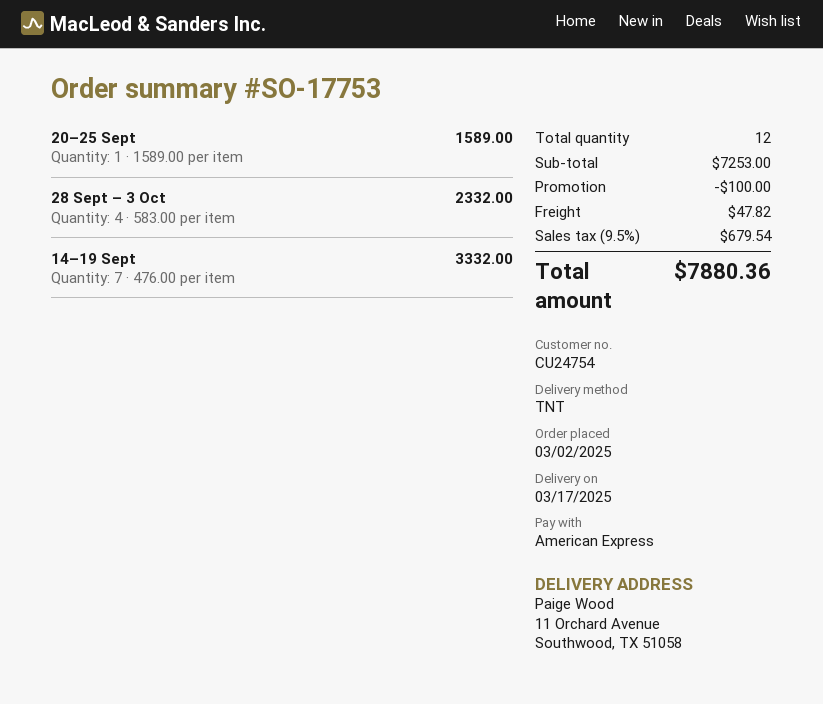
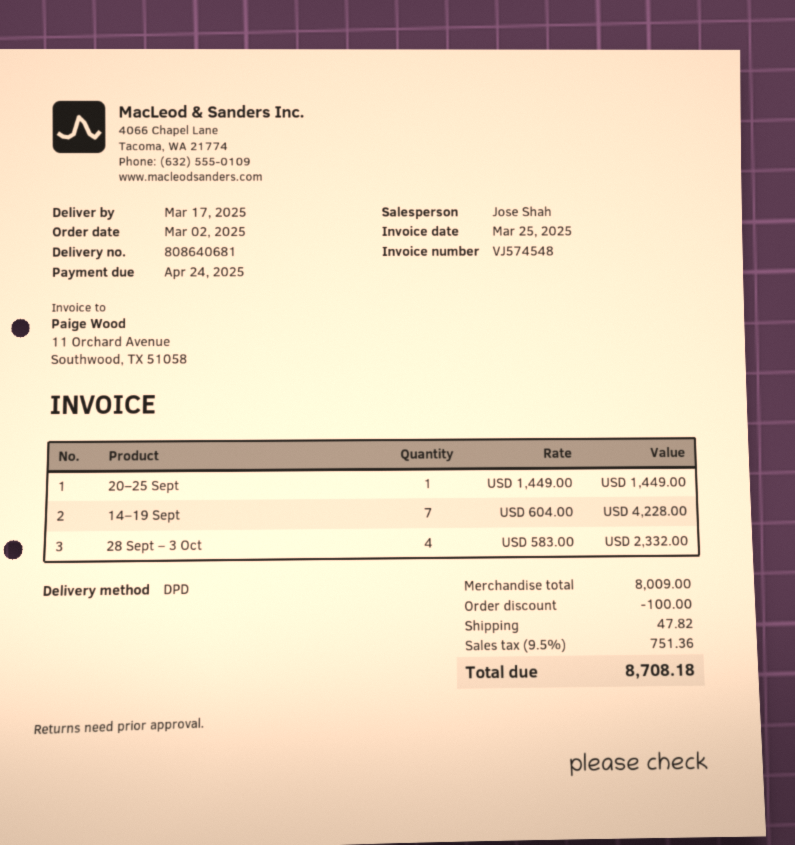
shipping method: TNT -> DPD
20–25 Sept: 1 x 1589.00 = 1589.00 -> 1 x 1449.00 = 1449.00
14–19 Sept: 7 x 476.00 = 3332.00 -> 7 x 604.00 = 4228.00
subtotal: 7253.00 -> 8009.00
tax: 9.5% = 679.54 -> 9.5% = 751.36
total: 7880.36 -> 8708.18

